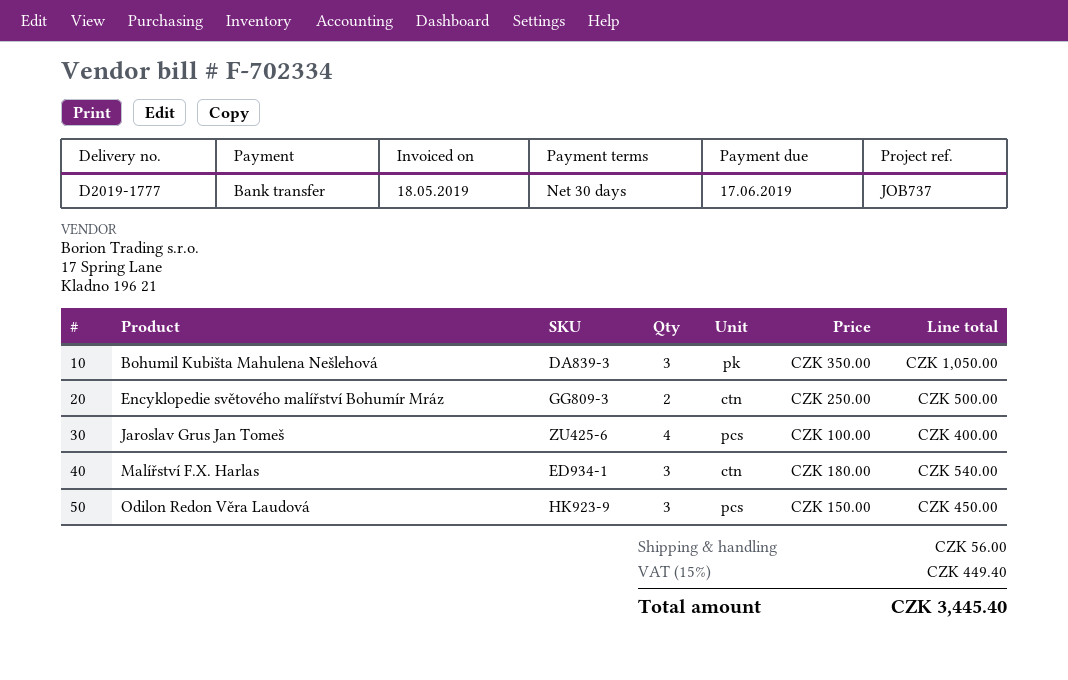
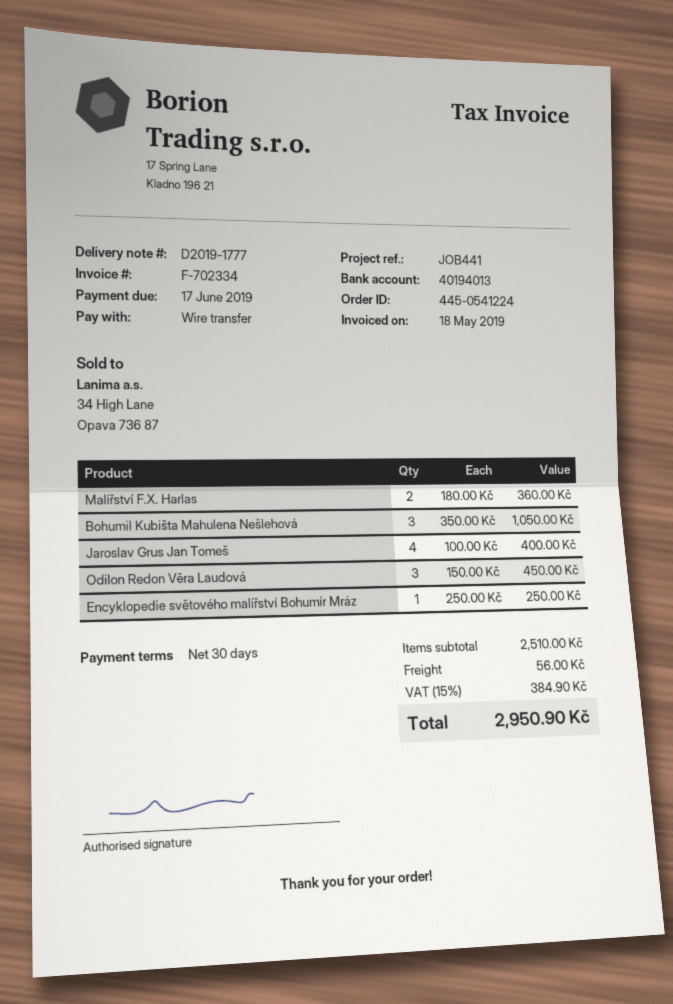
reference: JOB737 -> JOB441
Encyklopedie světového malířství Bohumír Mráz: 2 x 250.00 = 500.00 -> 1 x 250.00 = 250.00
Malířství F.X. Harlas: 3 x 180.00 = 540.00 -> 2 x 180.00 = 360.00
tax: 15% = 449.40 -> 15% = 384.90
total: 3445.40 -> 2950.90

